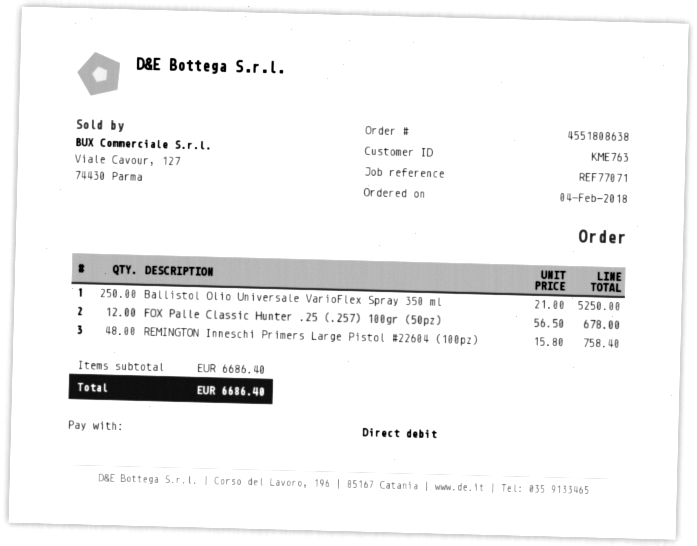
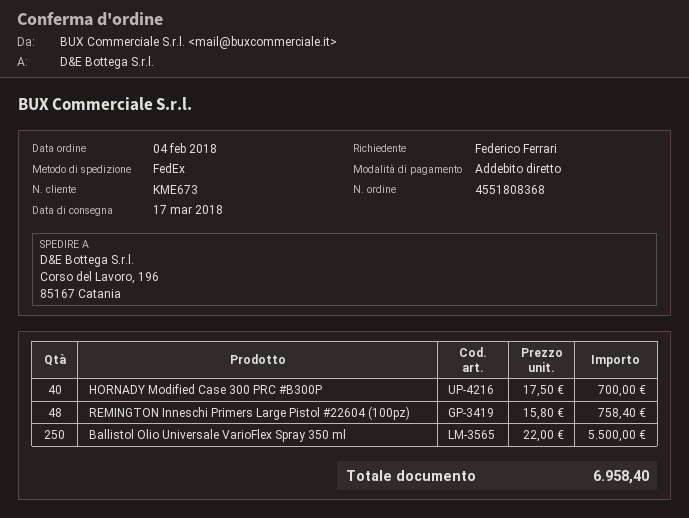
order number: 4551808638 -> 4551808368
customer number: KME763 -> KME673
Ballistol Olio Universale VarioFlex Spray 350 ml: 250 x 21.00 = 5250.00 -> 250 x 22.00 = 5500.00
FOX Palle Classic Hunter .25 (.257) 100gr (50pz): 12 x 56.50 = 678.00 -> none
HORNADY Modified Case 300 PRC #B300P: none -> 40 x 17.50 = 700.00
total: 6686.40 -> 6958.40

